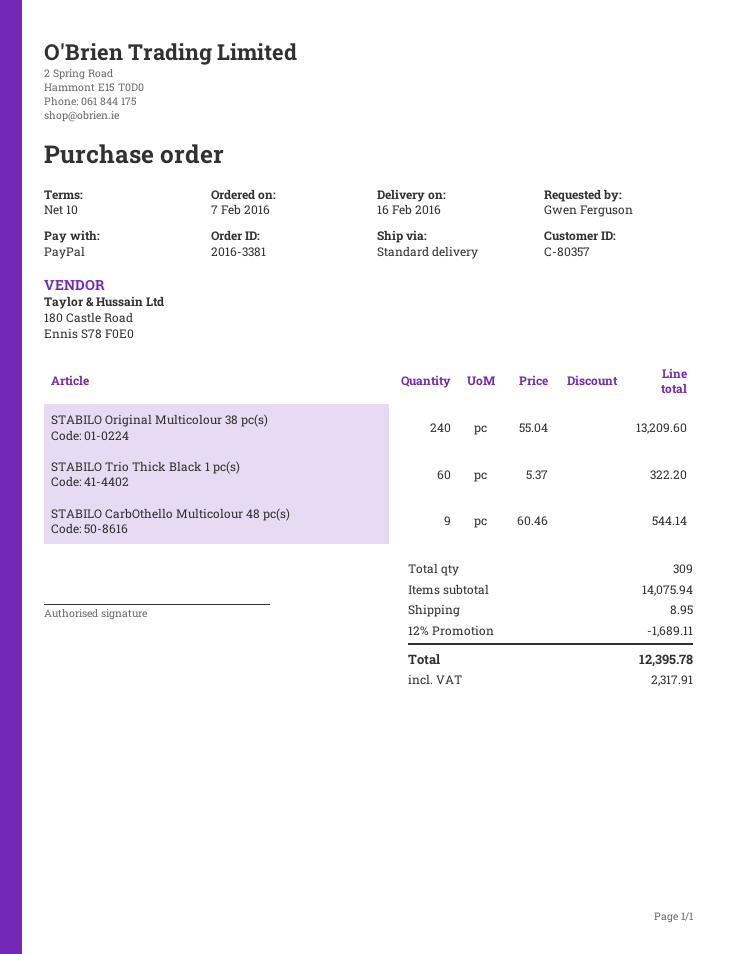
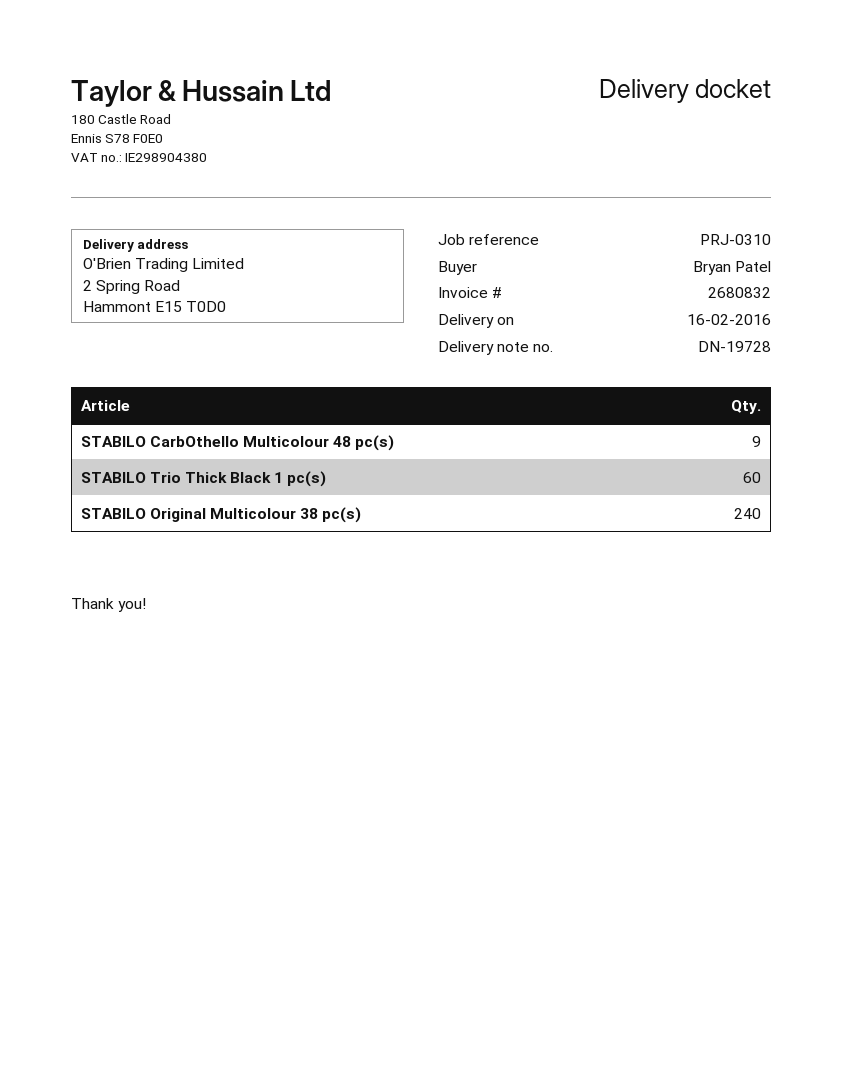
ordered by: Gwen Ferguson -> Bryan Patel

